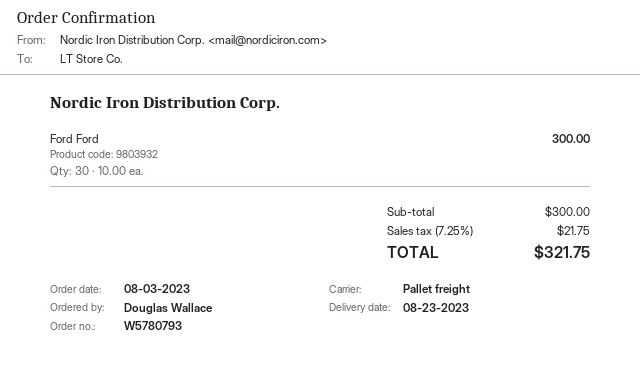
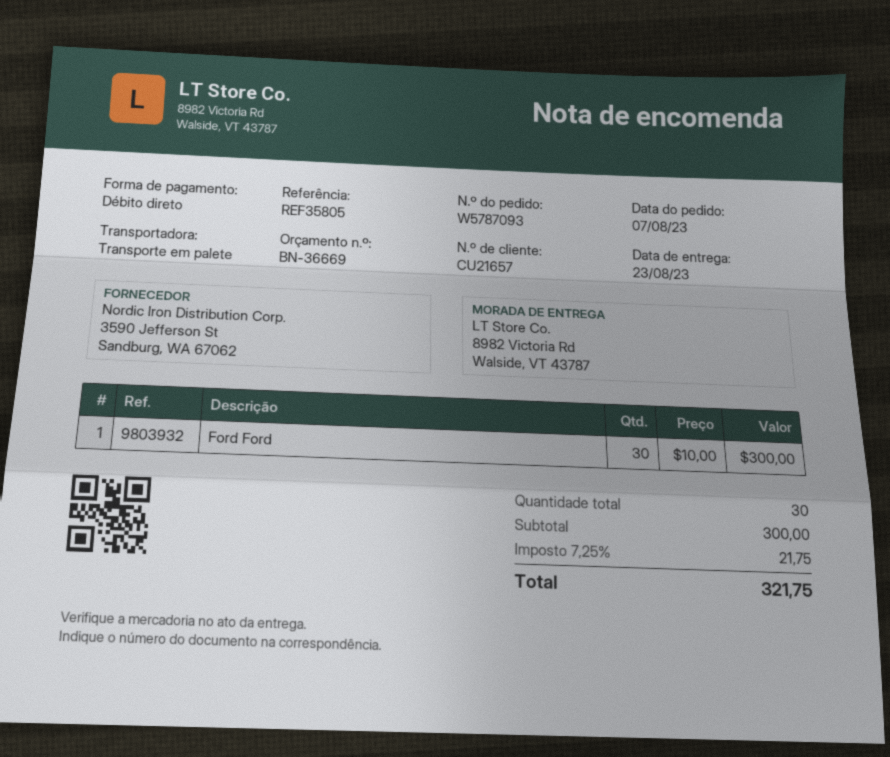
order number: W5780793 -> W5787093
order date: 2023-08-03 -> 2023-08-07

